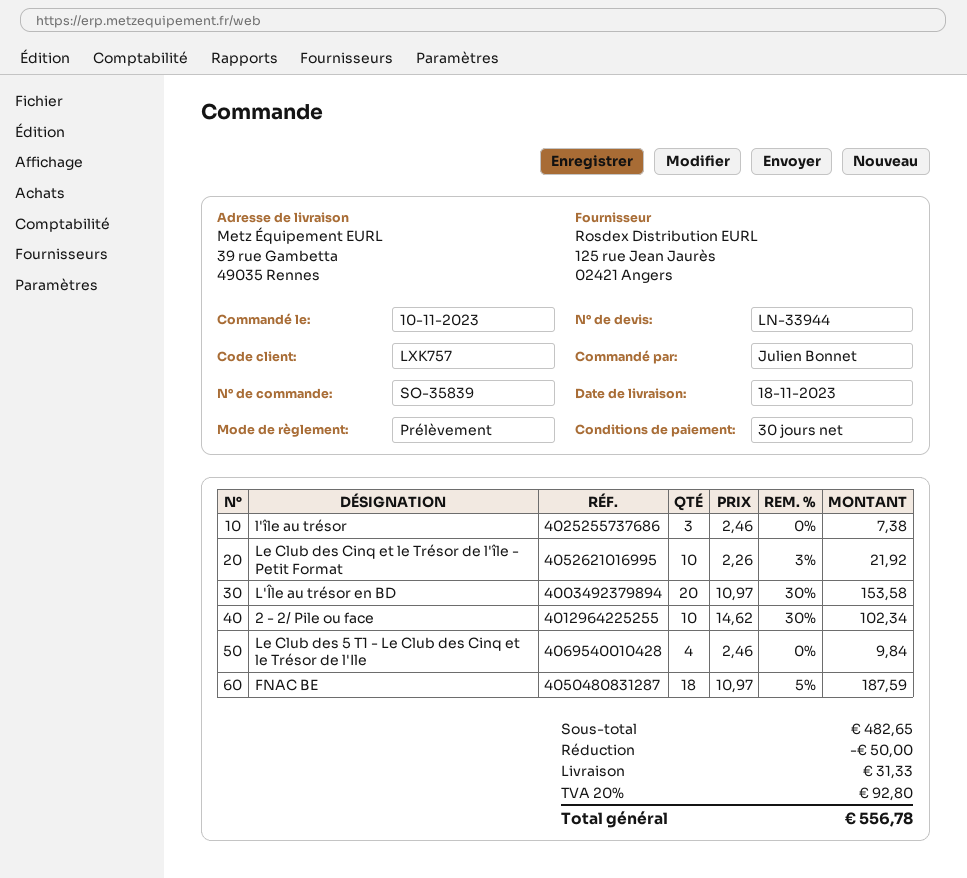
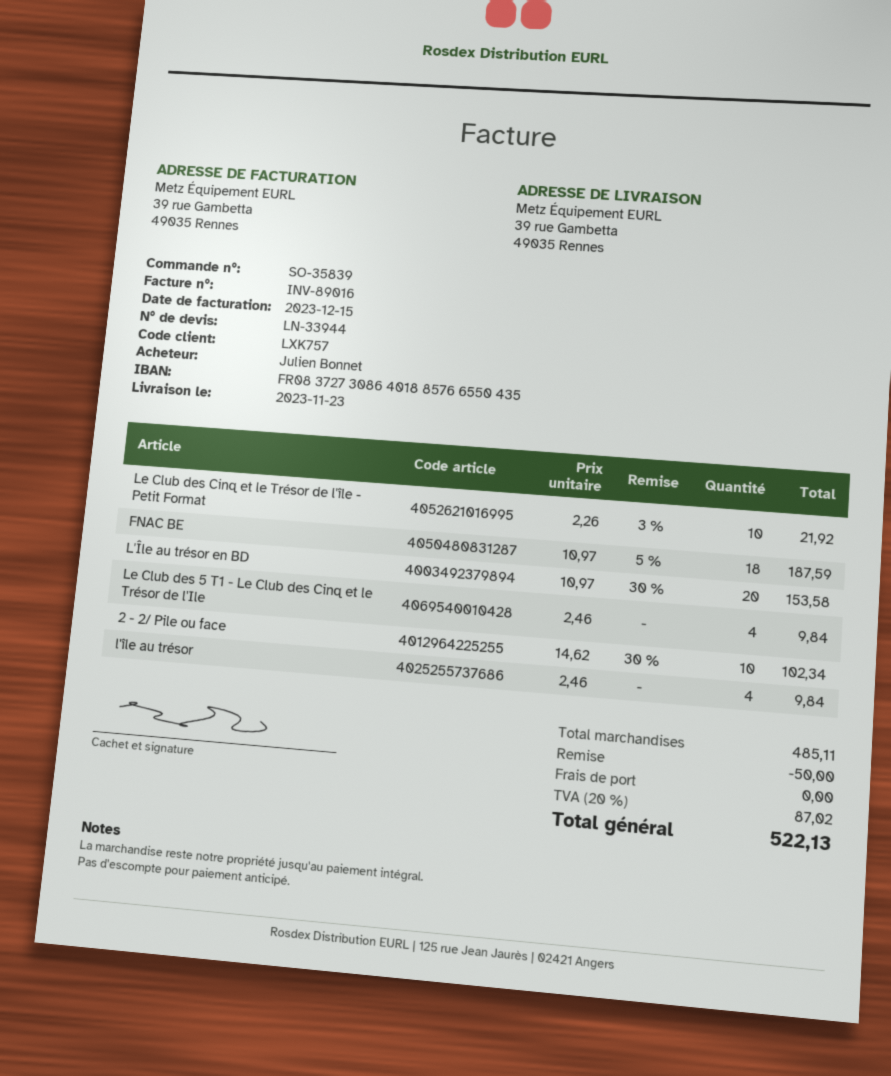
delivery date: 2023-11-18 -> 2023-11-23
l'île au trésor: 3 x 2.46 = 7.38 -> 4 x 2.46 = 9.84
subtotal: 482.65 -> 485.11
shipping: 31.33 -> 0.00
tax: 20% = 92.80 -> 20% = 87.02
total: 556.78 -> 522.13

